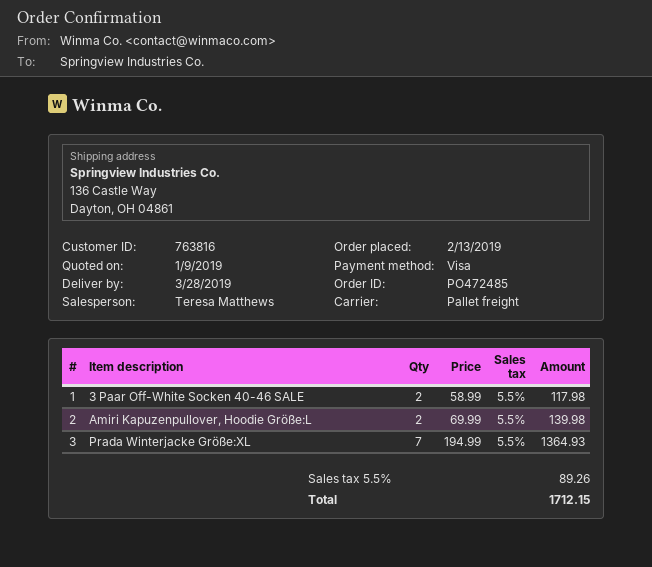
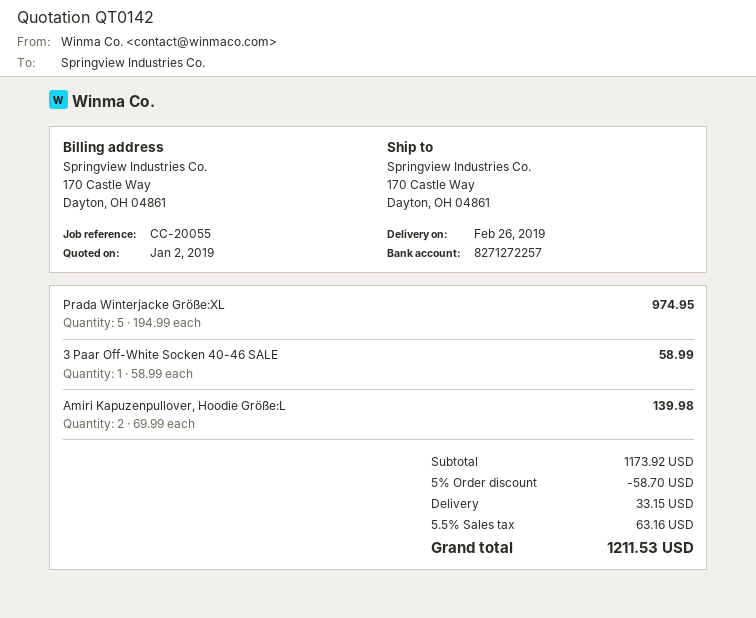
quote date: 2019-01-09 -> 2019-01-02
delivery date: 2019-03-28 -> 2019-02-26
ship to: 136 Castle Way, Dayton, OH 04861 -> 170 Castle Way, Dayton, OH 04861
3 Paar Off-White Socken 40-46 SALE: 2 x 58.99 = 117.98 -> 1 x 58.99 = 58.99
Prada Winterjacke Größe:XL: 7 x 194.99 = 1364.93 -> 5 x 194.99 = 974.95
discount: none -> 5% = 58.70
shipping: none -> 33.15
tax: 5.5% = 89.26 -> 5.5% = 63.16
total: 1712.15 -> 1211.53

